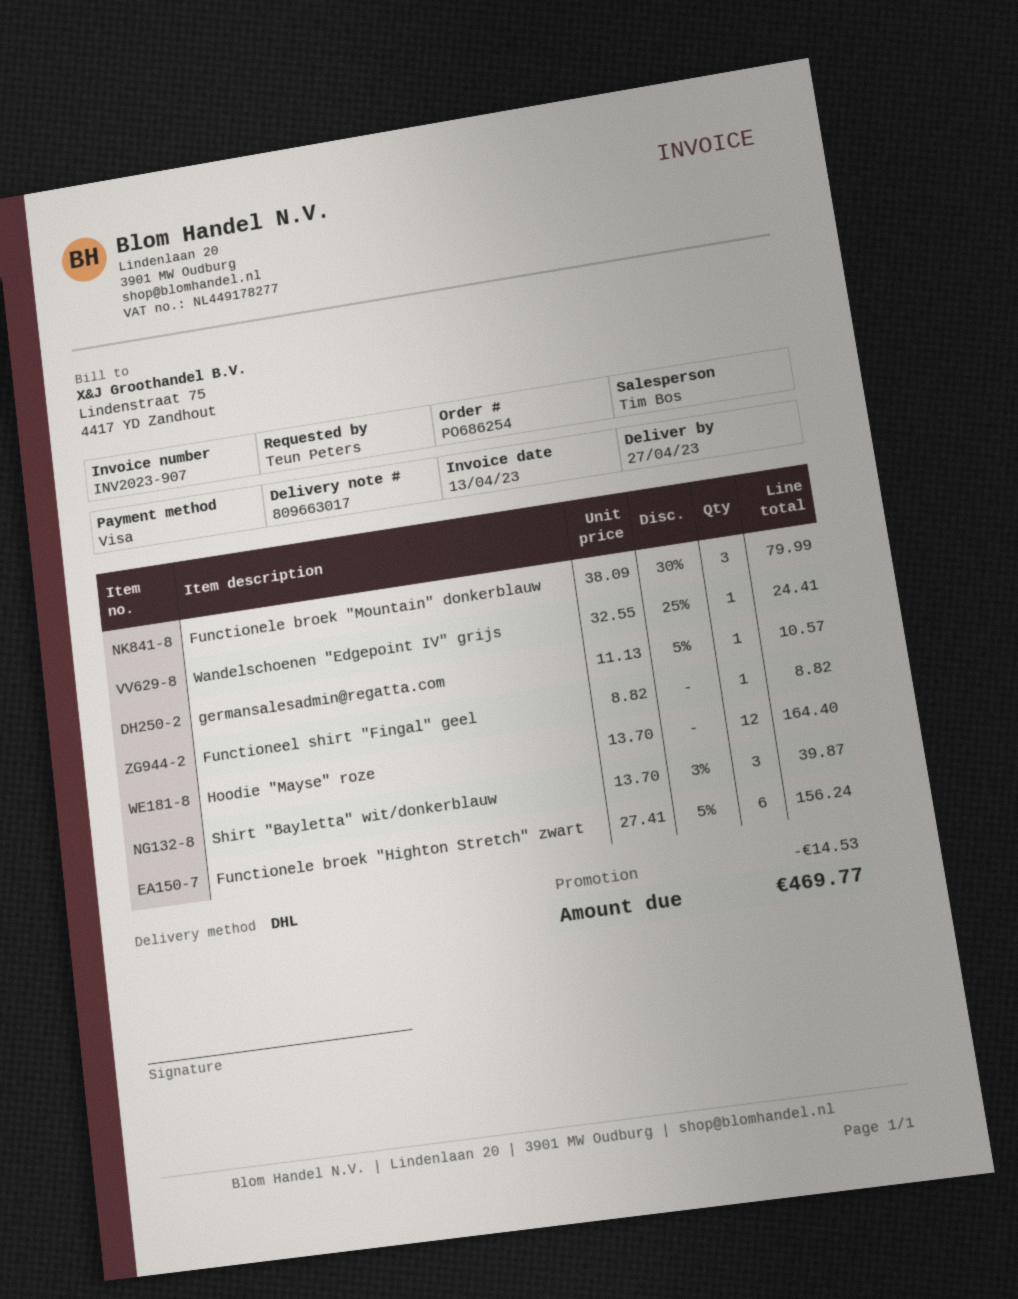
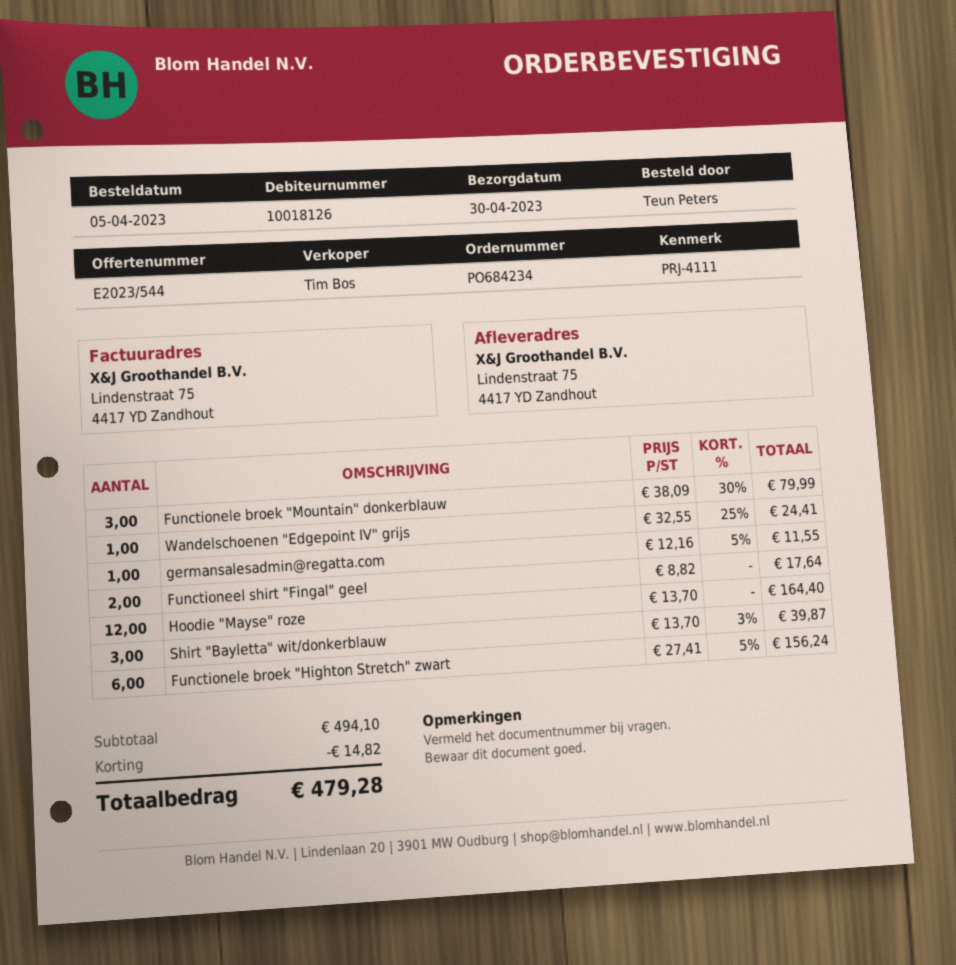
order number: PO686254 -> PO684234
delivery date: 2023-04-27 -> 2023-04-30
germansalesadmin@regatta.com: 1 x 11.13 - 5% = 10.57 -> 1 x 12.16 - 5% = 11.55
Functioneel shirt "Fingal" geel: 1 x 8.82 = 8.82 -> 2 x 8.82 = 17.64
discount: 14.53 -> 14.82
total: 469.77 -> 479.28

